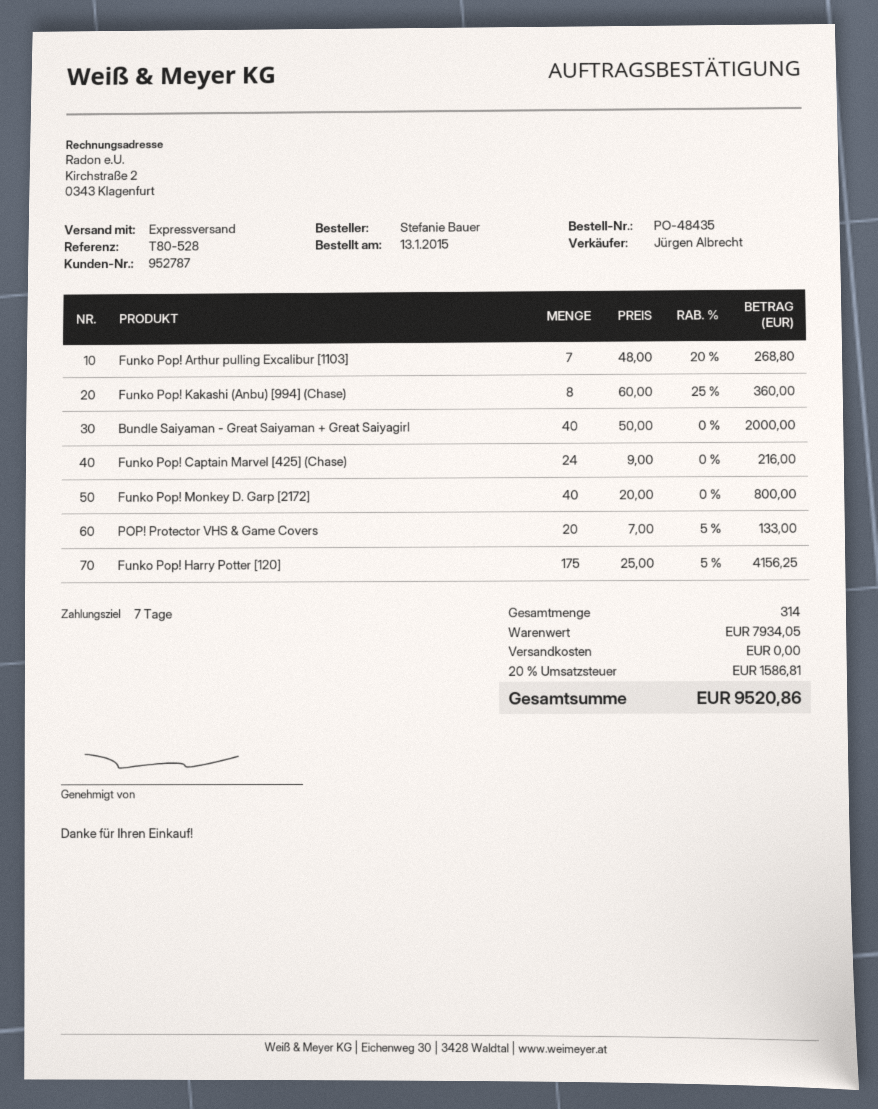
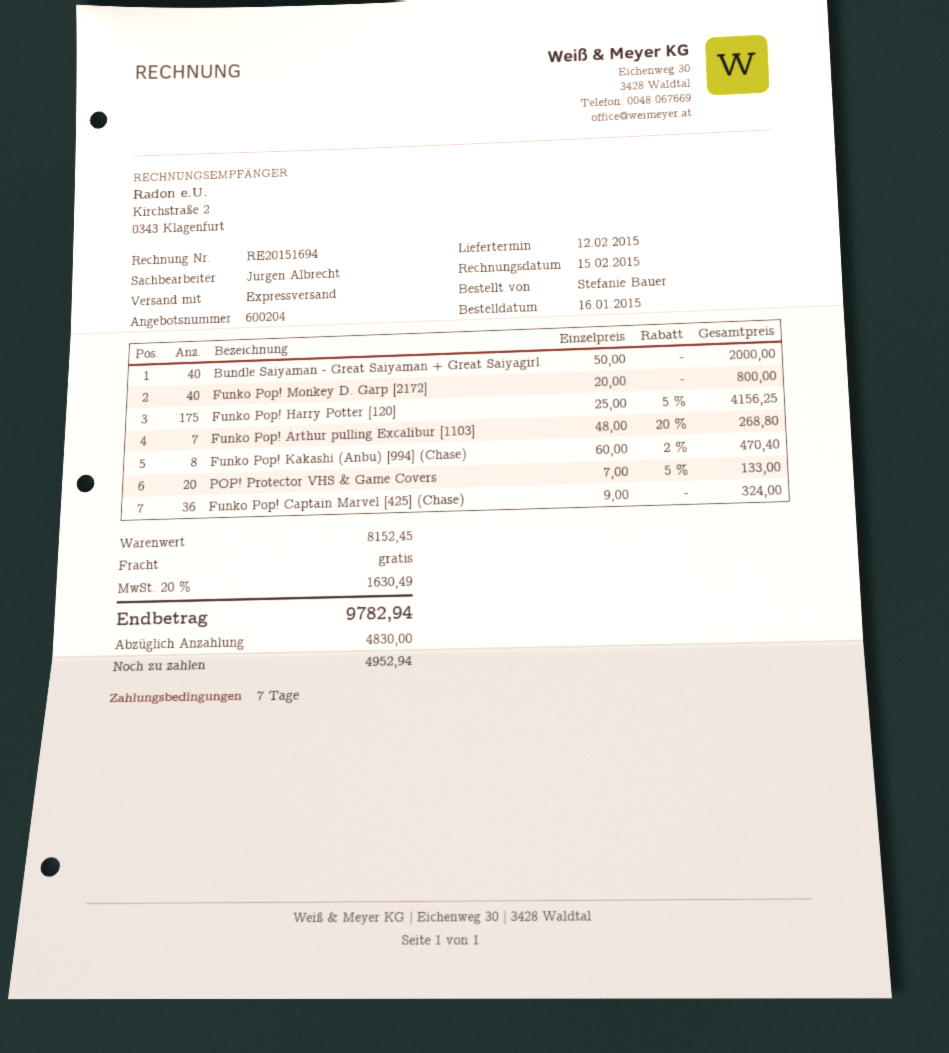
order date: 2015-01-13 -> 2015-01-16
Funko Pop! Kakashi (Anbu) [994] (Chase): 8 x 60.00 - 25% = 360.00 -> 8 x 60.00 - 2% = 470.40
Funko Pop! Captain Marvel [425] (Chase): 24 x 9.00 = 216.00 -> 36 x 9.00 = 324.00
subtotal: 7934.05 -> 8152.45
tax: 20% = 1586.81 -> 20% = 1630.49
total: 9520.86 -> 9782.94

